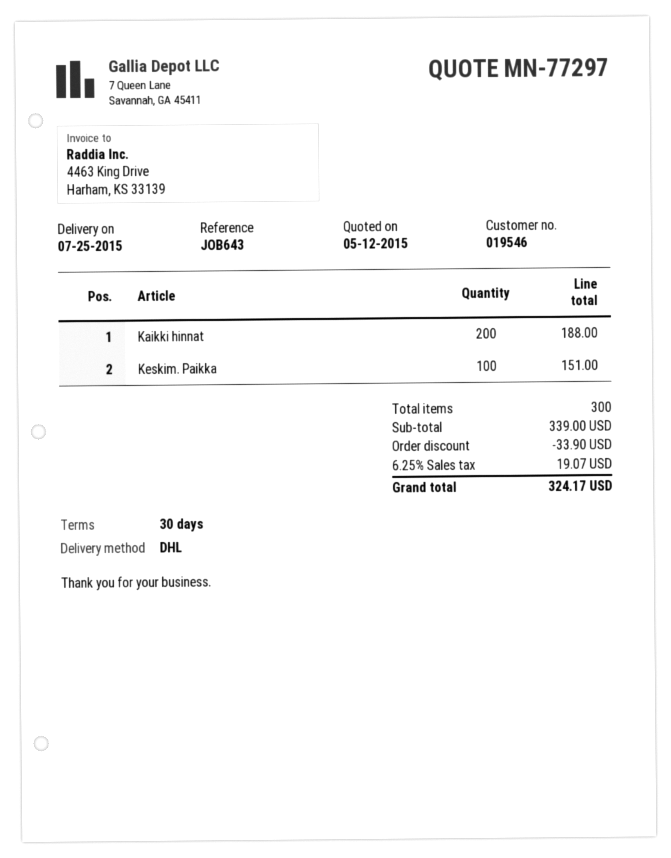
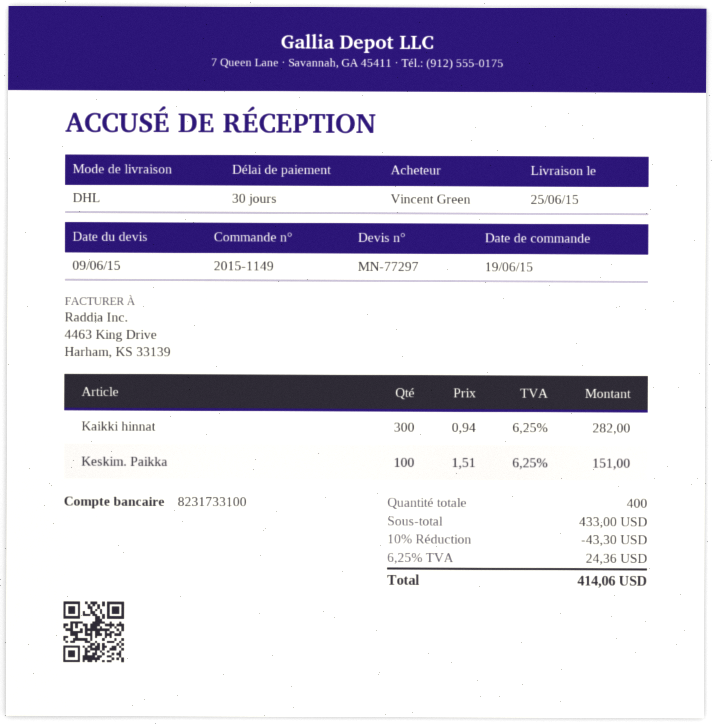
quote date: 2015-05-12 -> 2015-06-09
delivery date: 2015-07-25 -> 2015-06-25
Kaikki hinnat: 200 for 188.00 -> 300 for 282.00
total quantity: 300 -> 400
subtotal: 339.00 -> 433.00
discount: 33.90 -> 43.30
tax: 6.25% = 19.07 -> 6.25% = 24.36
total: 324.17 -> 414.06

